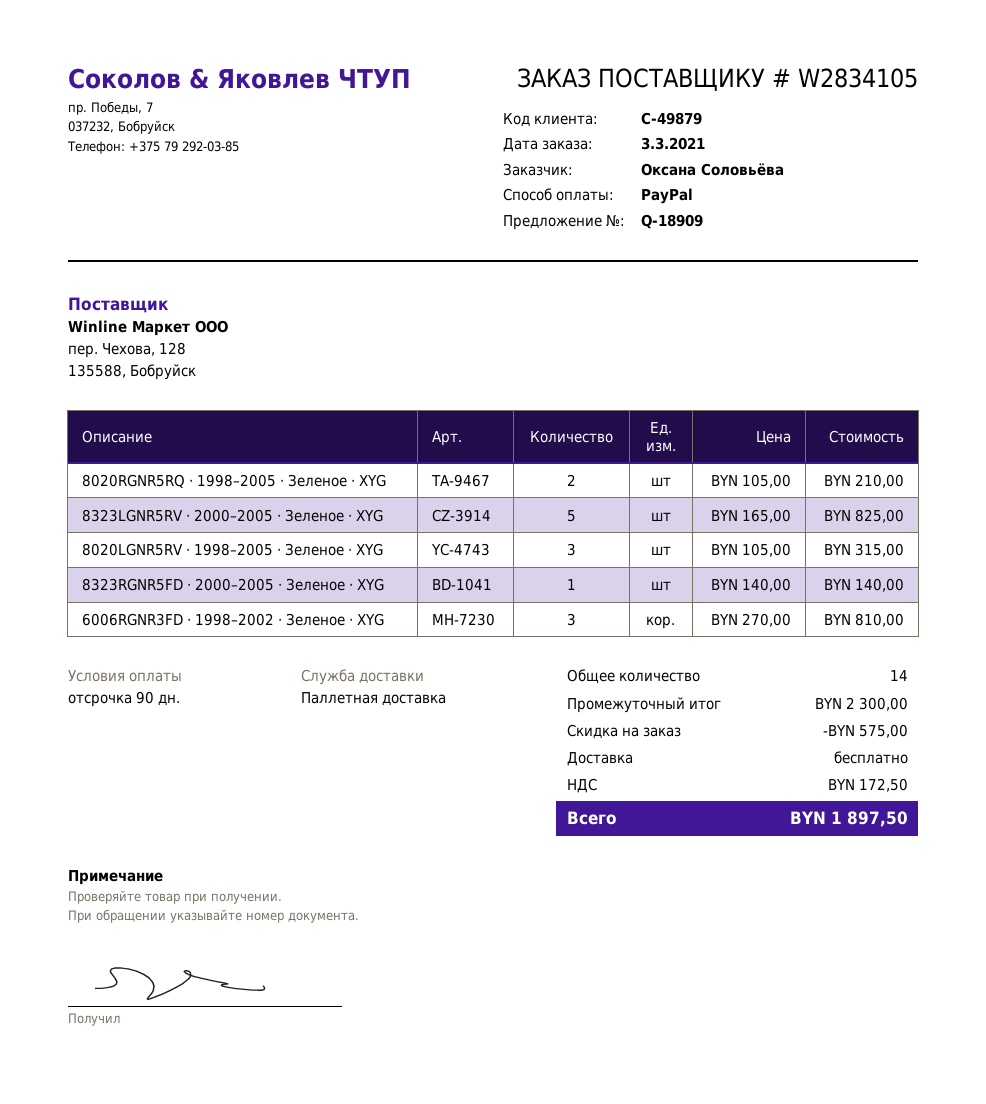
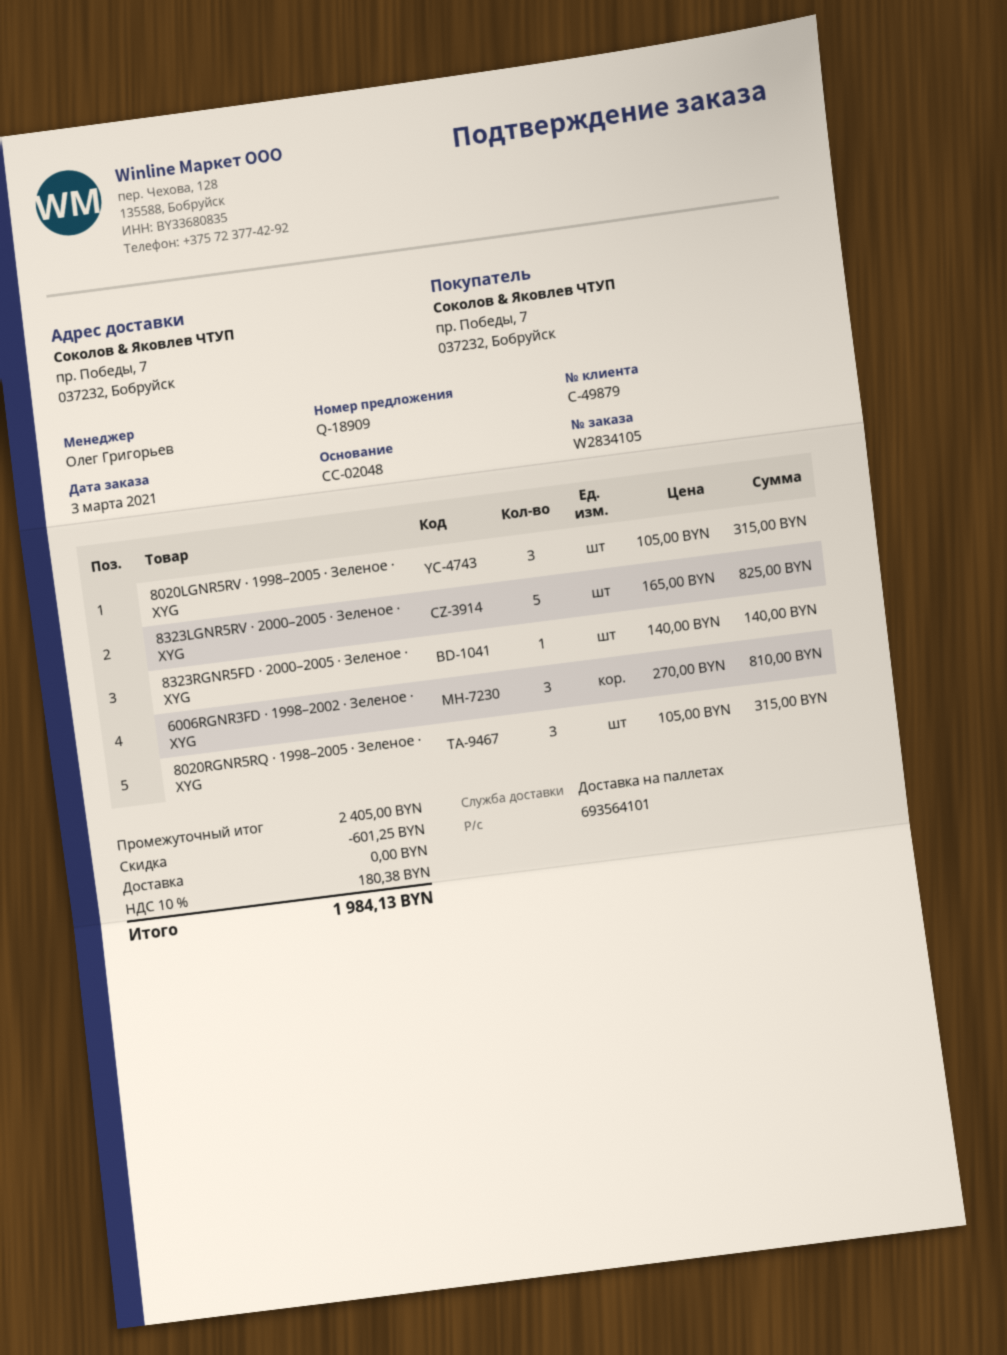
8020RGNR5RQ · 1998–2005 · Зеленое · XYG: 2 x 105.00 = 210.00 -> 3 x 105.00 = 315.00
subtotal: 2300.00 -> 2405.00
discount: 575.00 -> 601.25
tax: 172.50 -> 180.38
total: 1897.50 -> 1984.13

